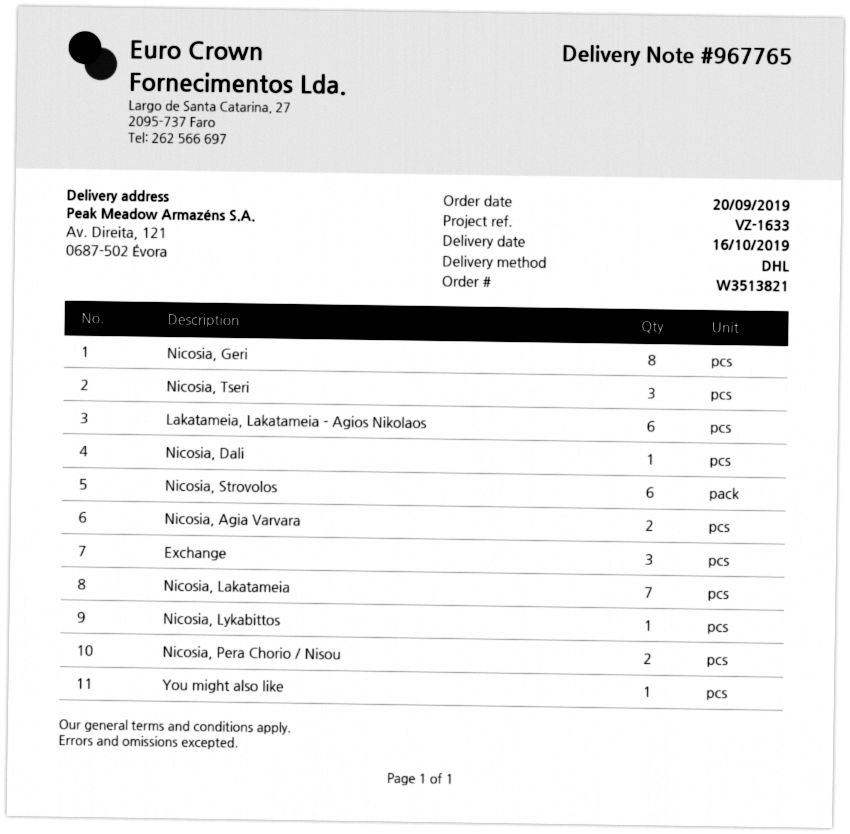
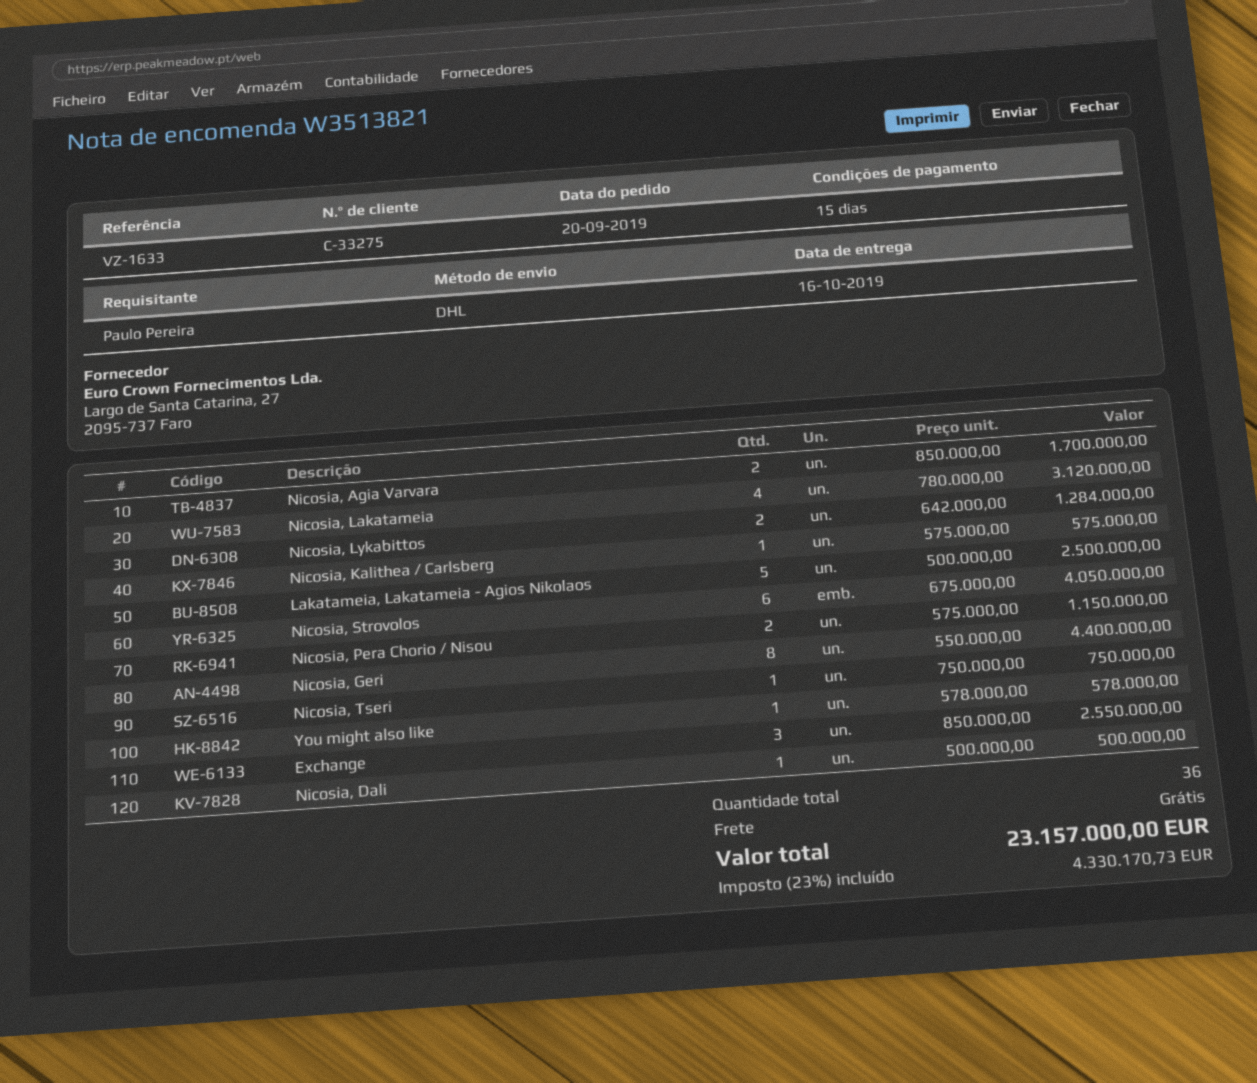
Nicosia, Tseri: 3 -> 1
Lakatameia, Lakatameia - Agios Nikolaos: 6 -> 5
Nicosia, Lakatameia: 7 -> 4
Nicosia, Lykabittos: 1 -> 2
Nicosia, Kalithea / Carlsberg: none -> 1

